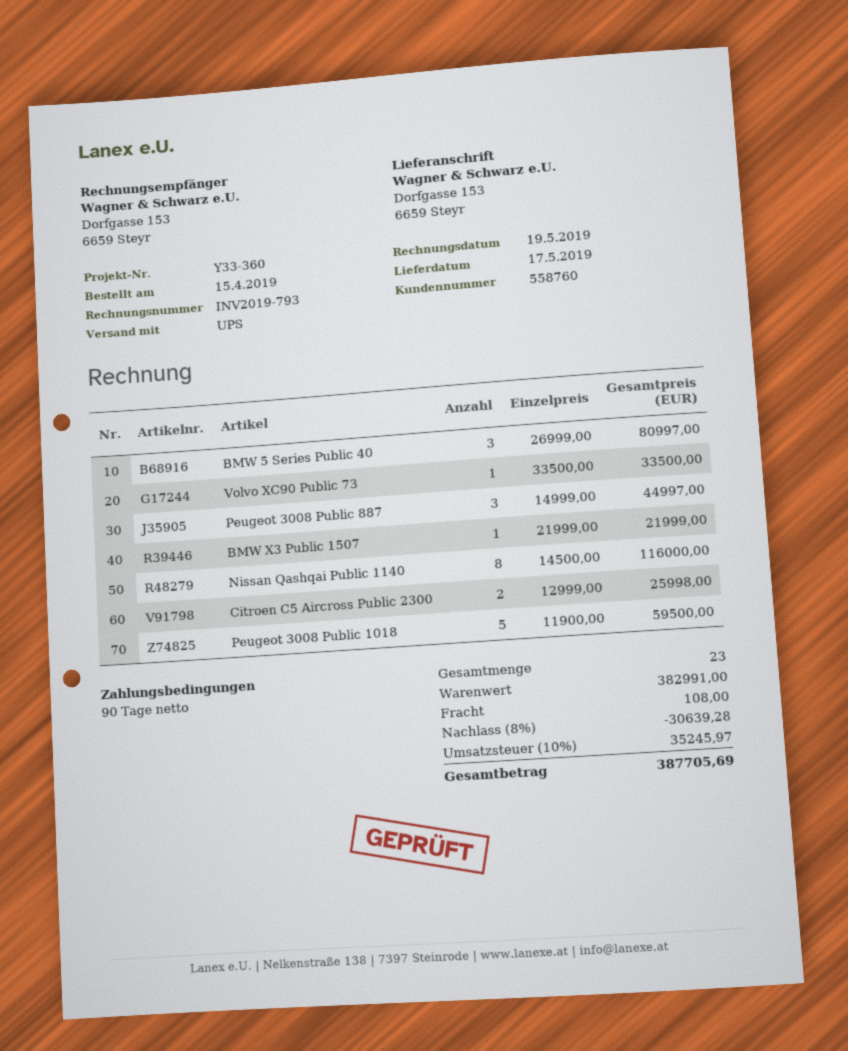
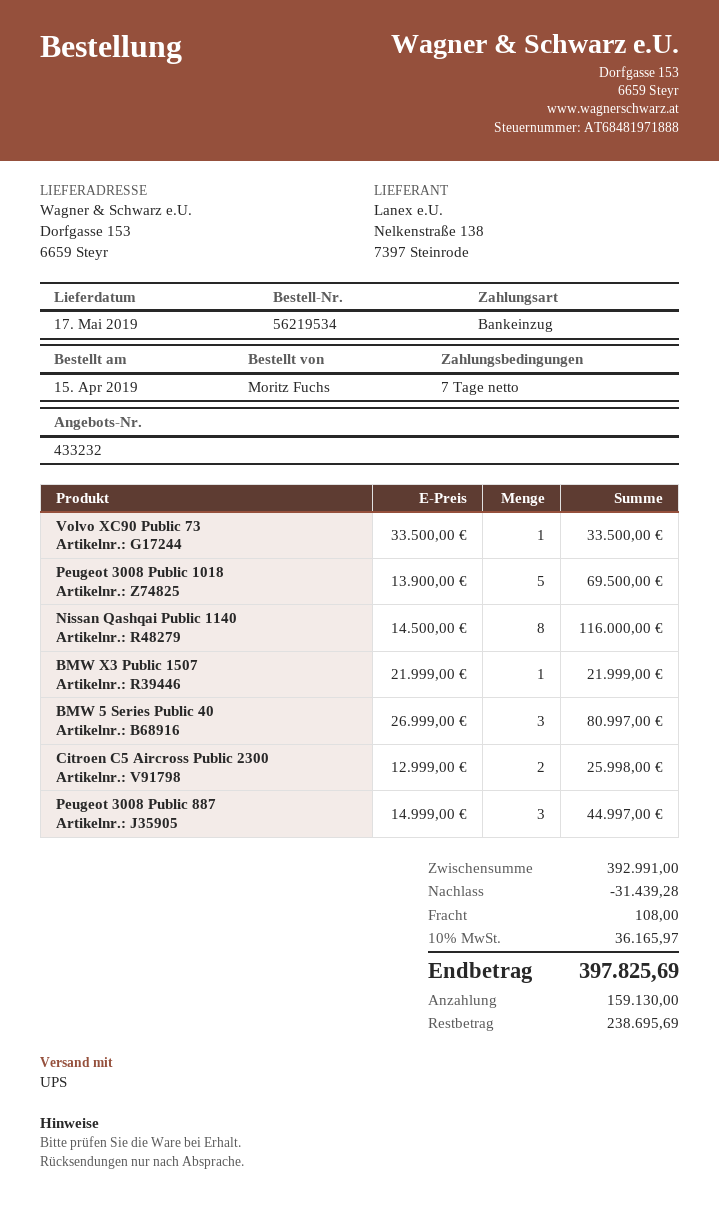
payment terms: 90 days -> 7 days
Peugeot 3008 Public 1018: 5 x 11900.00 = 59500.00 -> 5 x 13900.00 = 69500.00
subtotal: 382991.00 -> 392991.00
discount: 30639.28 -> 31439.28
tax: 10% = 35245.97 -> 10% = 36165.97
total: 387705.69 -> 397825.69

